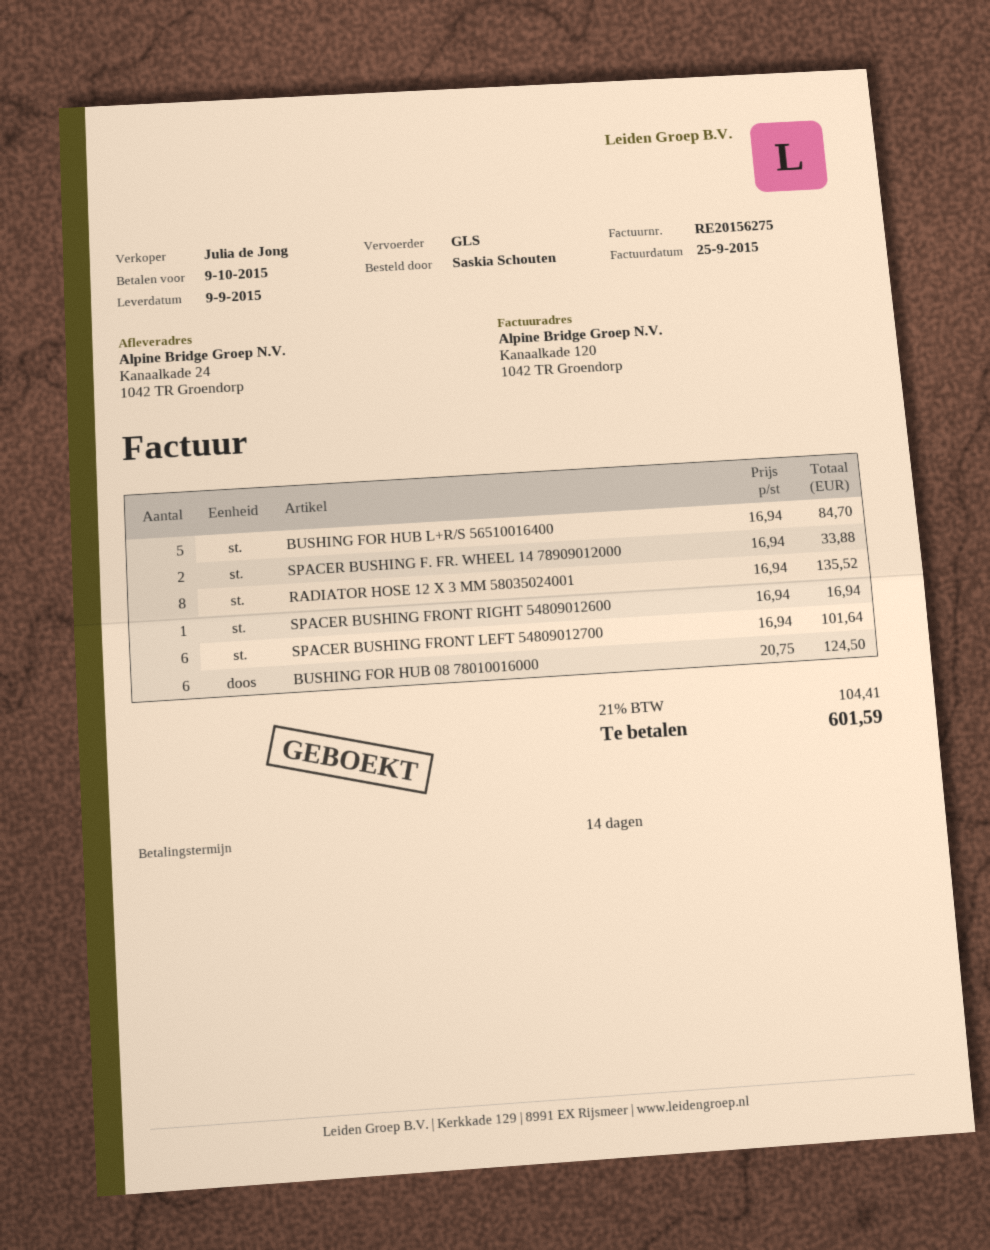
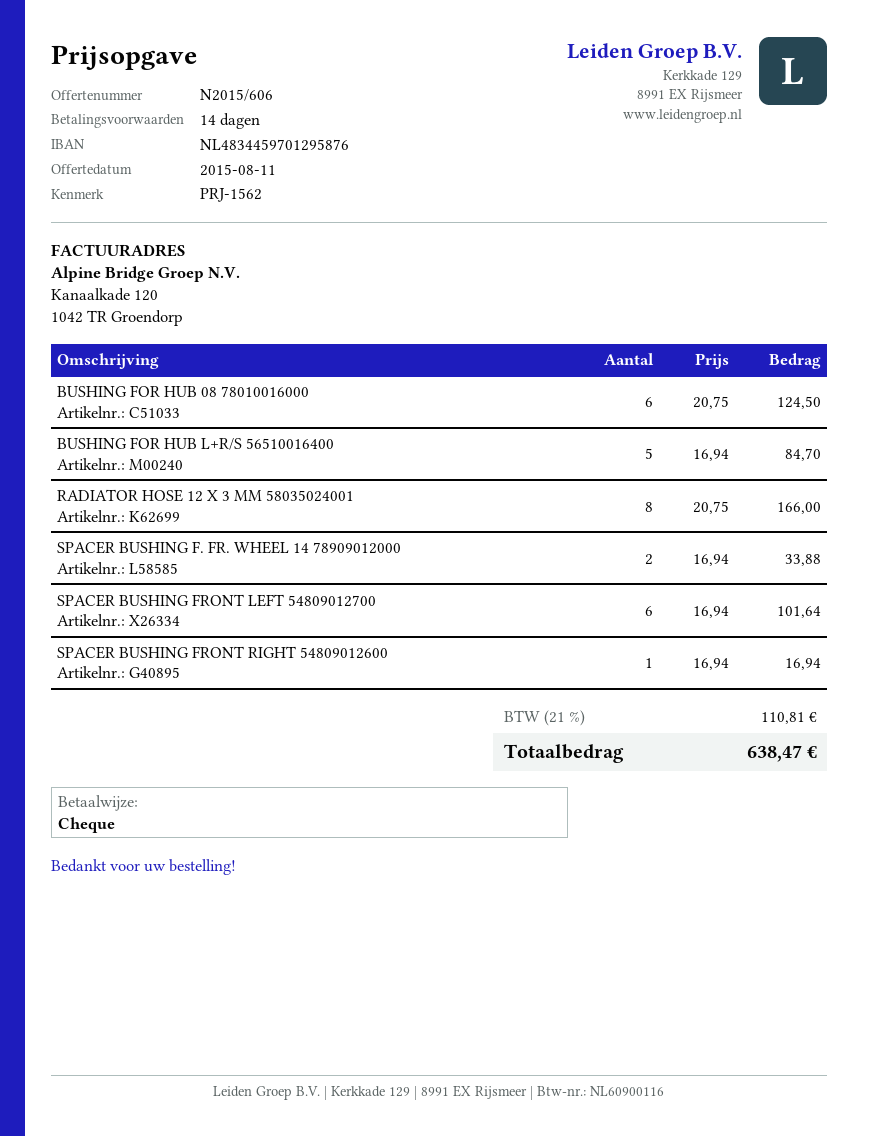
RADIATOR HOSE 12 X 3 MM 58035024001: 8 x 16.94 = 135.52 -> 8 x 20.75 = 166.00
tax: 21% = 104.41 -> 21% = 110.81
total: 601.59 -> 638.47

